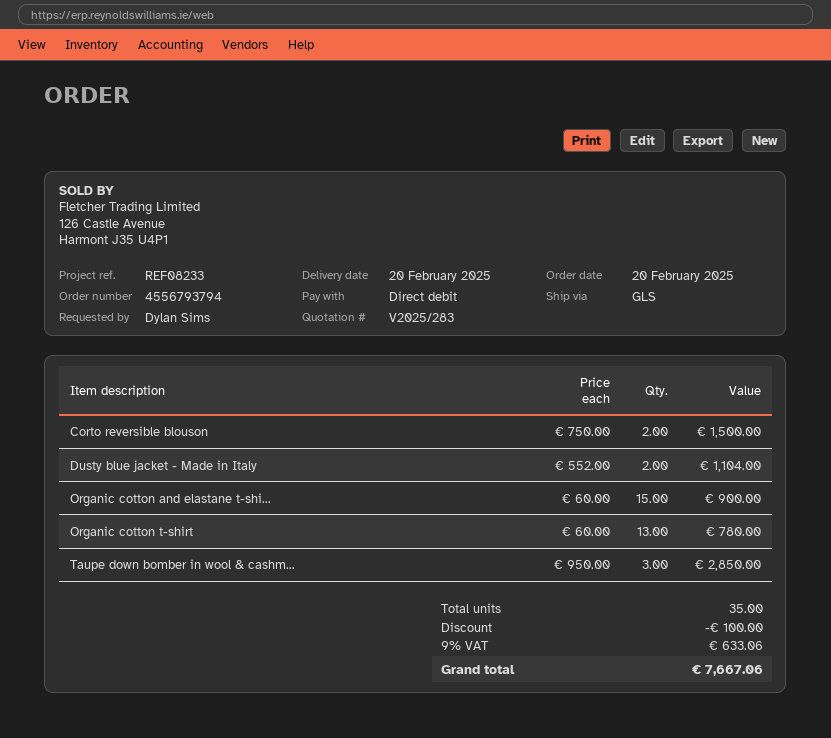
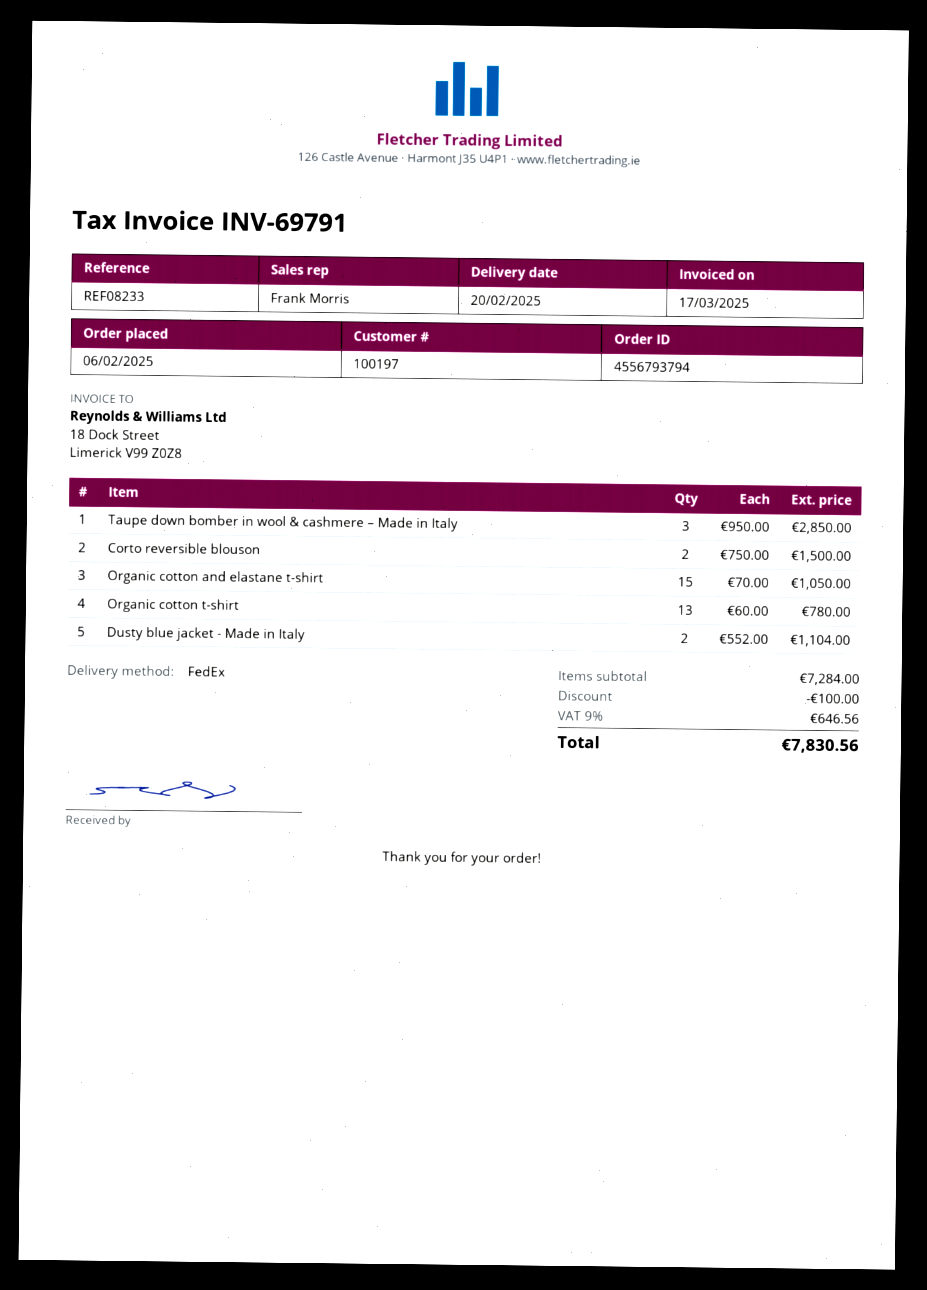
order date: 2025-02-20 -> 2025-02-06
shipping method: GLS -> FedEx
Organic cotton and elastane t-shi...: 15 x 60.00 = 900.00 -> 15 x 70.00 = 1050.00
tax: 9% = 633.06 -> 9% = 646.56
total: 7667.06 -> 7830.56

